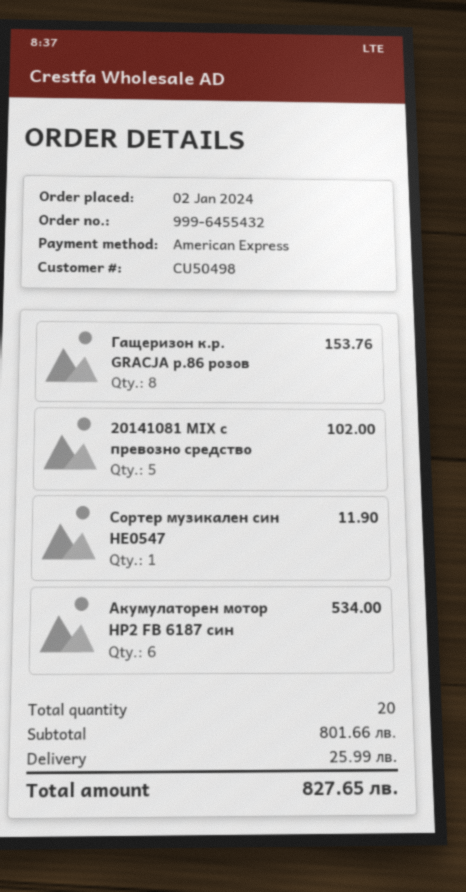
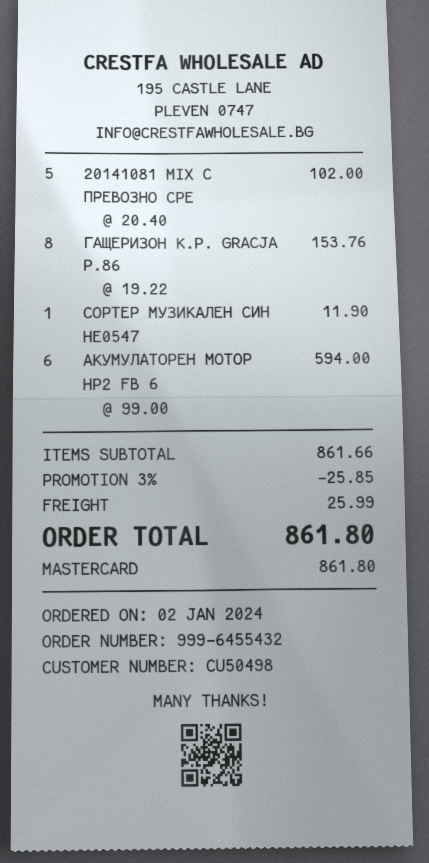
payment method: American Express -> Mastercard
Акумулаторен мотор HP2 FB 6187 син: 6 for 534.00 -> 6 for 594.00
subtotal: 801.66 -> 861.66
discount: none -> 3% = 25.85
total: 827.65 -> 861.80

